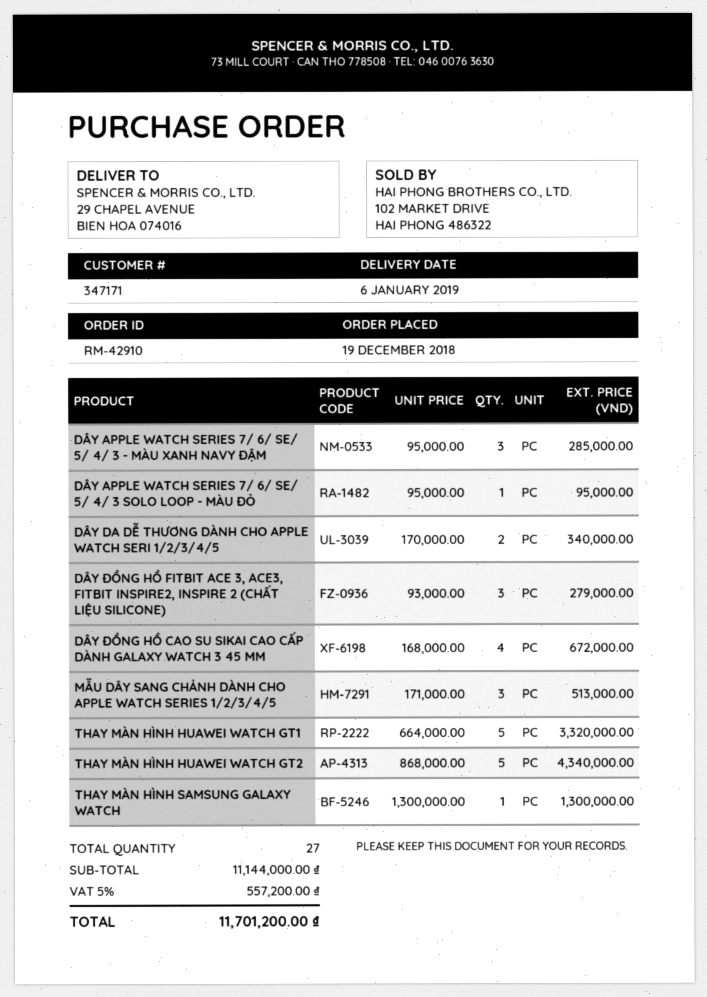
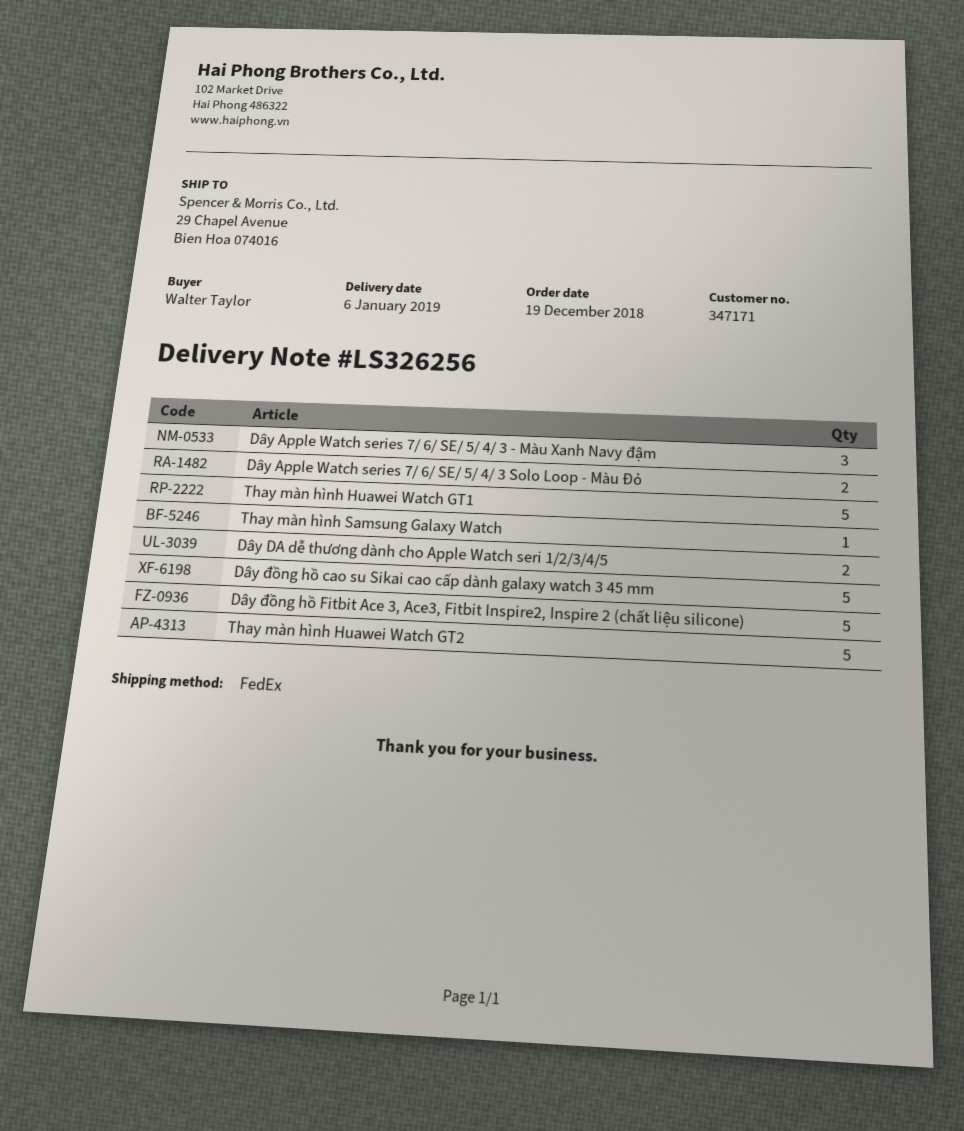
DÂY APPLE WATCH SERIES 7/ 6/ SE/ 5/ 4/ 3 SOLO LOOP - MÀU ĐỎ: 1 -> 2
DÂY ĐỒNG HỒ FITBIT ACE 3, ACE3, FITBIT INSPIRE2, INSPIRE 2 (CHẤT LIỆU SILICONE): 3 -> 5
DÂY ĐỒNG HỒ CAO SU SIKAI CAO CẤP DÀNH GALAXY WATCH 3 45 MM: 4 -> 5
MẪU DÂY SANG CHẢNH DÀNH CHO APPLE WATCH SERIES 1/2/3/4/5: 3 -> none

